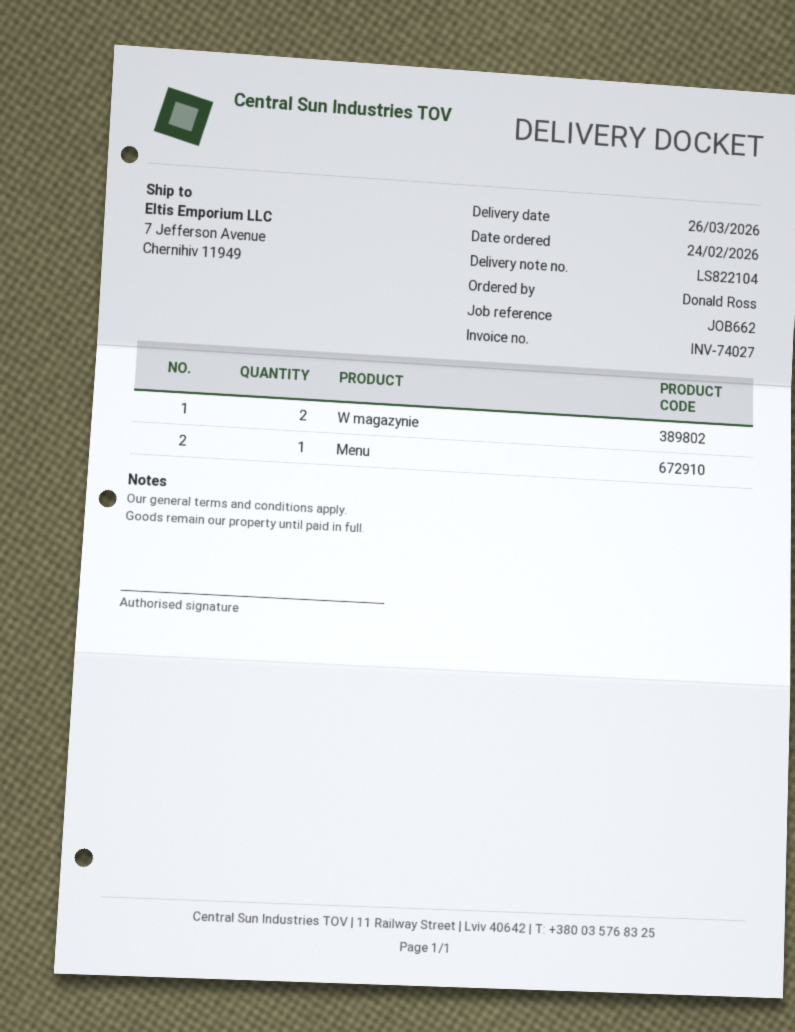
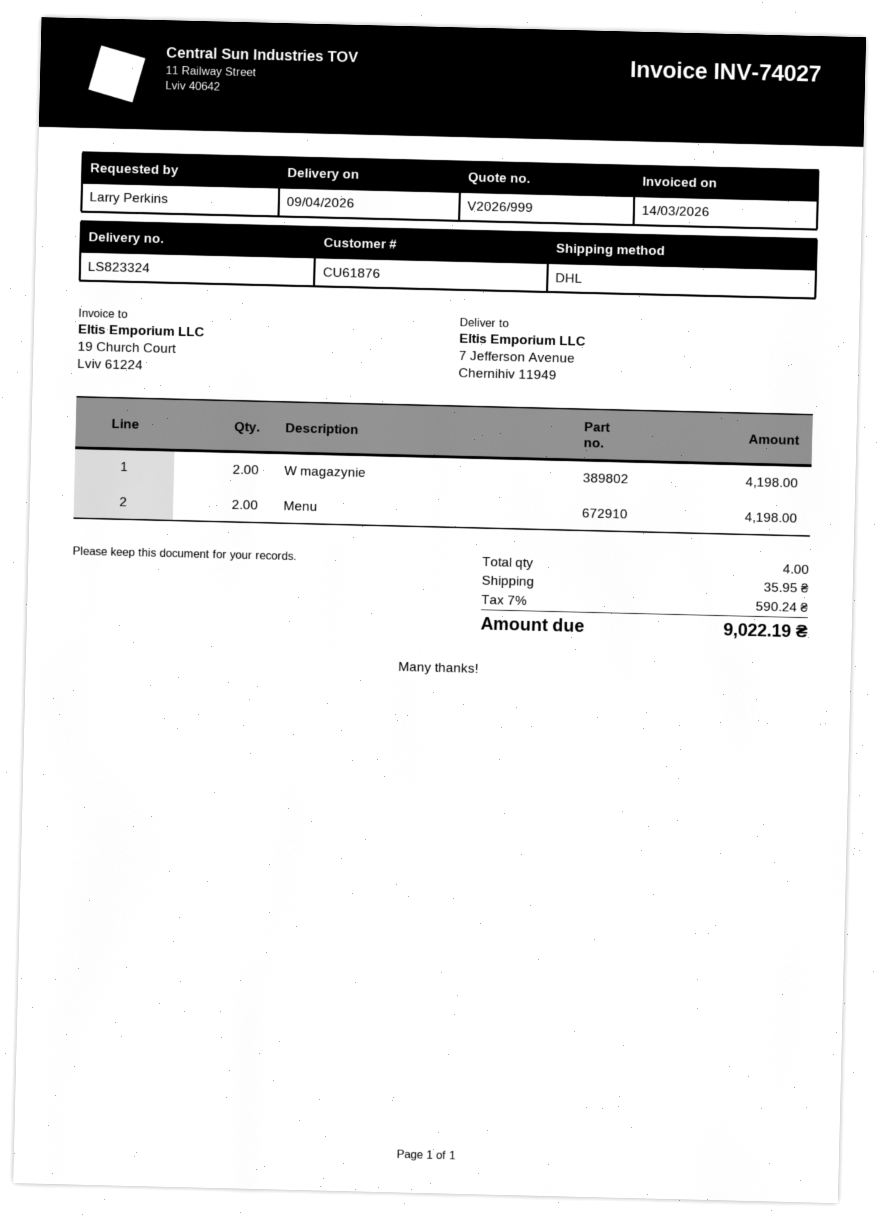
delivery note number: LS822104 -> LS823324
delivery date: 2026-03-26 -> 2026-04-09
ordered by: Donald Ross -> Larry Perkins
Menu: 1 -> 2

